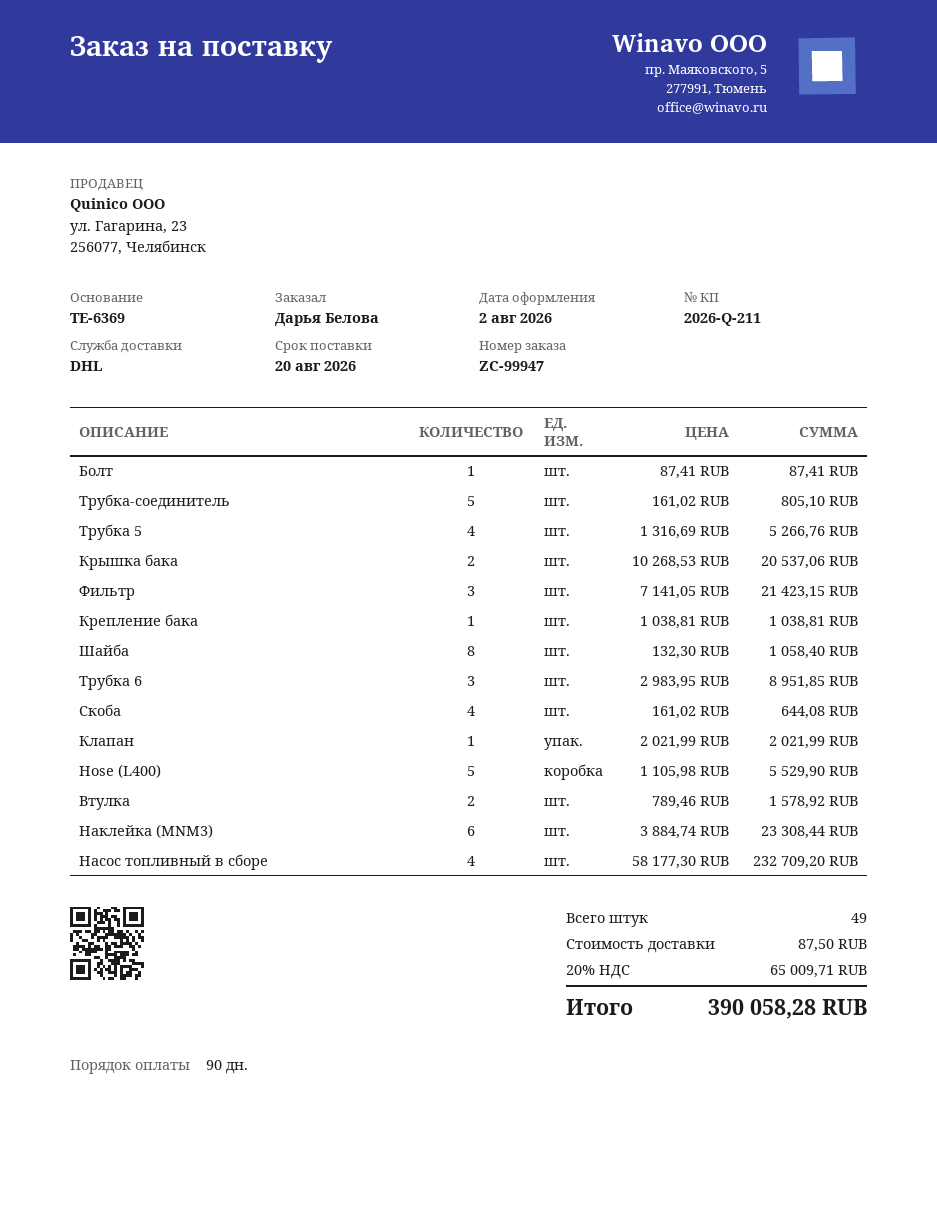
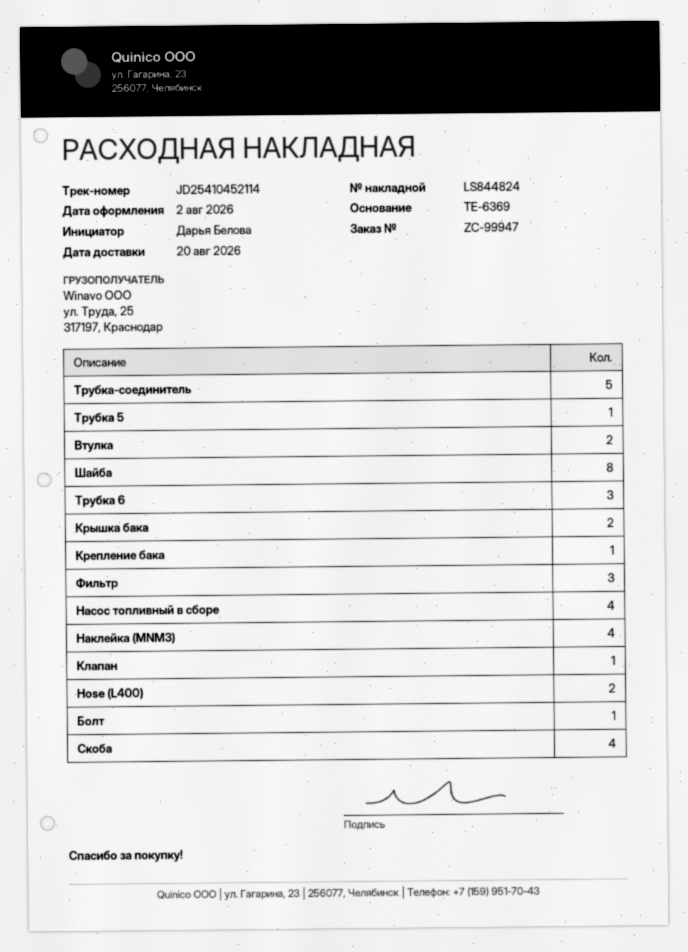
Трубка 5: 4 -> 1
Hose (L400): 5 -> 2
Наклейка (MNM3): 6 -> 4

